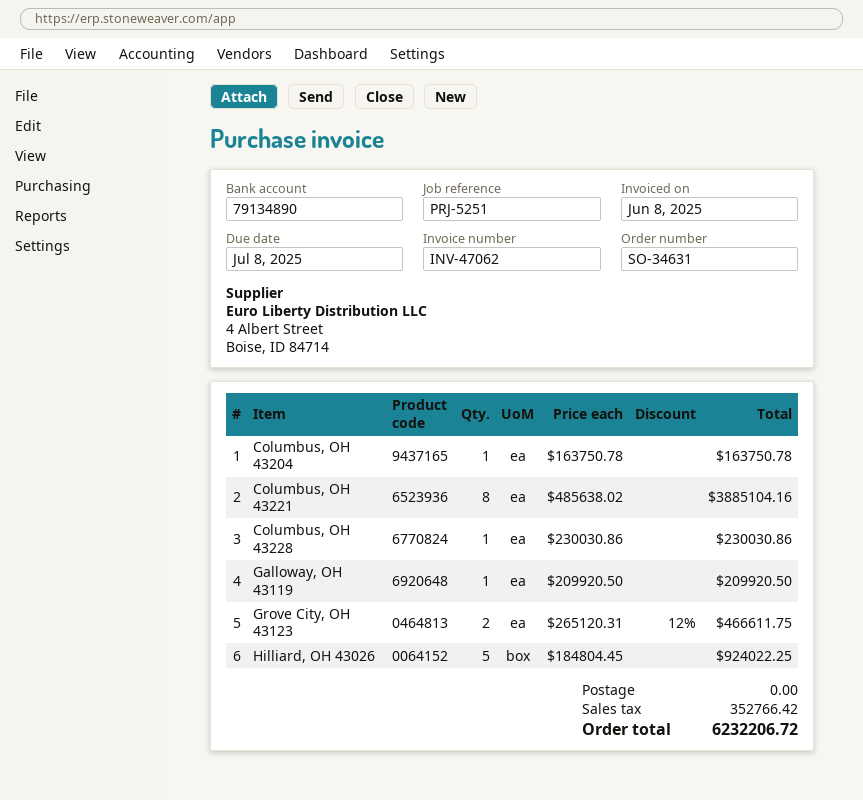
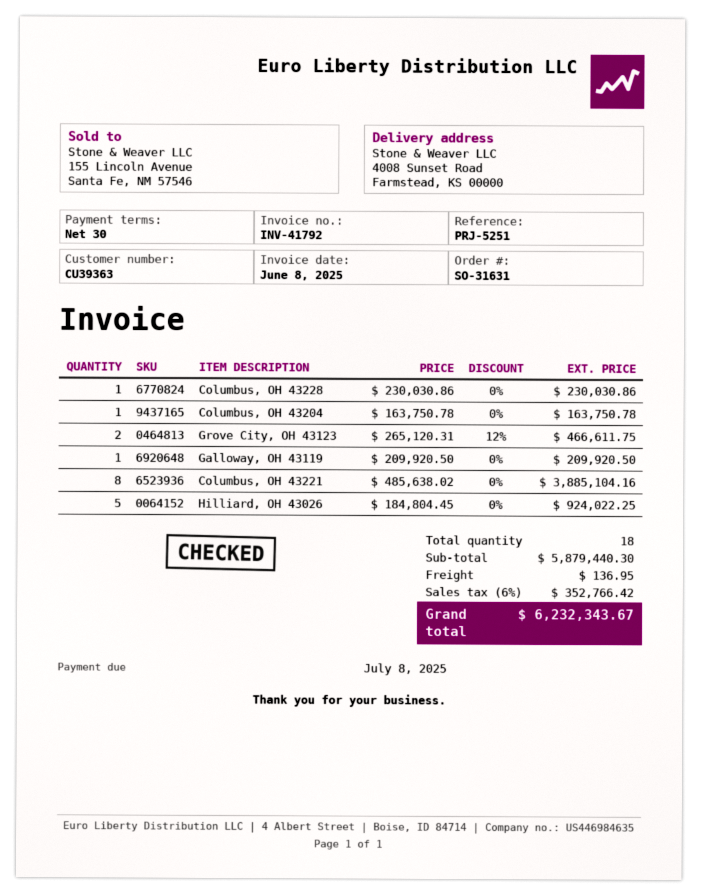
order number: SO-34631 -> SO-31631
invoice number: INV-47062 -> INV-41792
shipping: 0.00 -> 136.95
total: 6232206.72 -> 6232343.67

